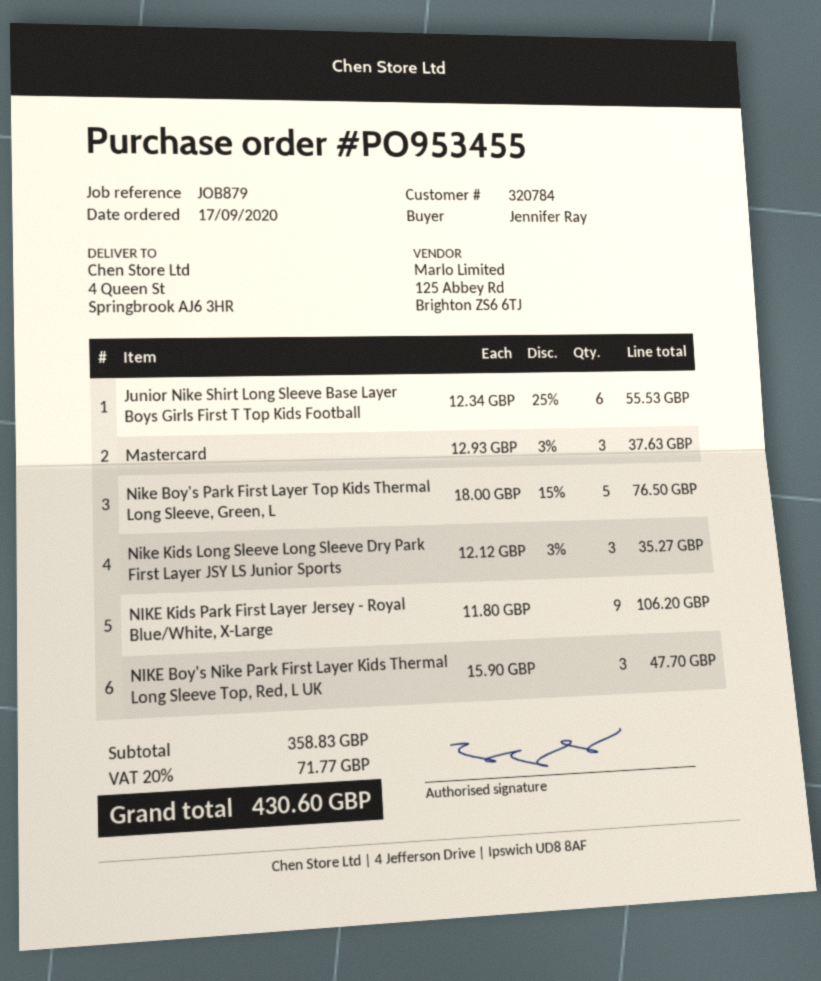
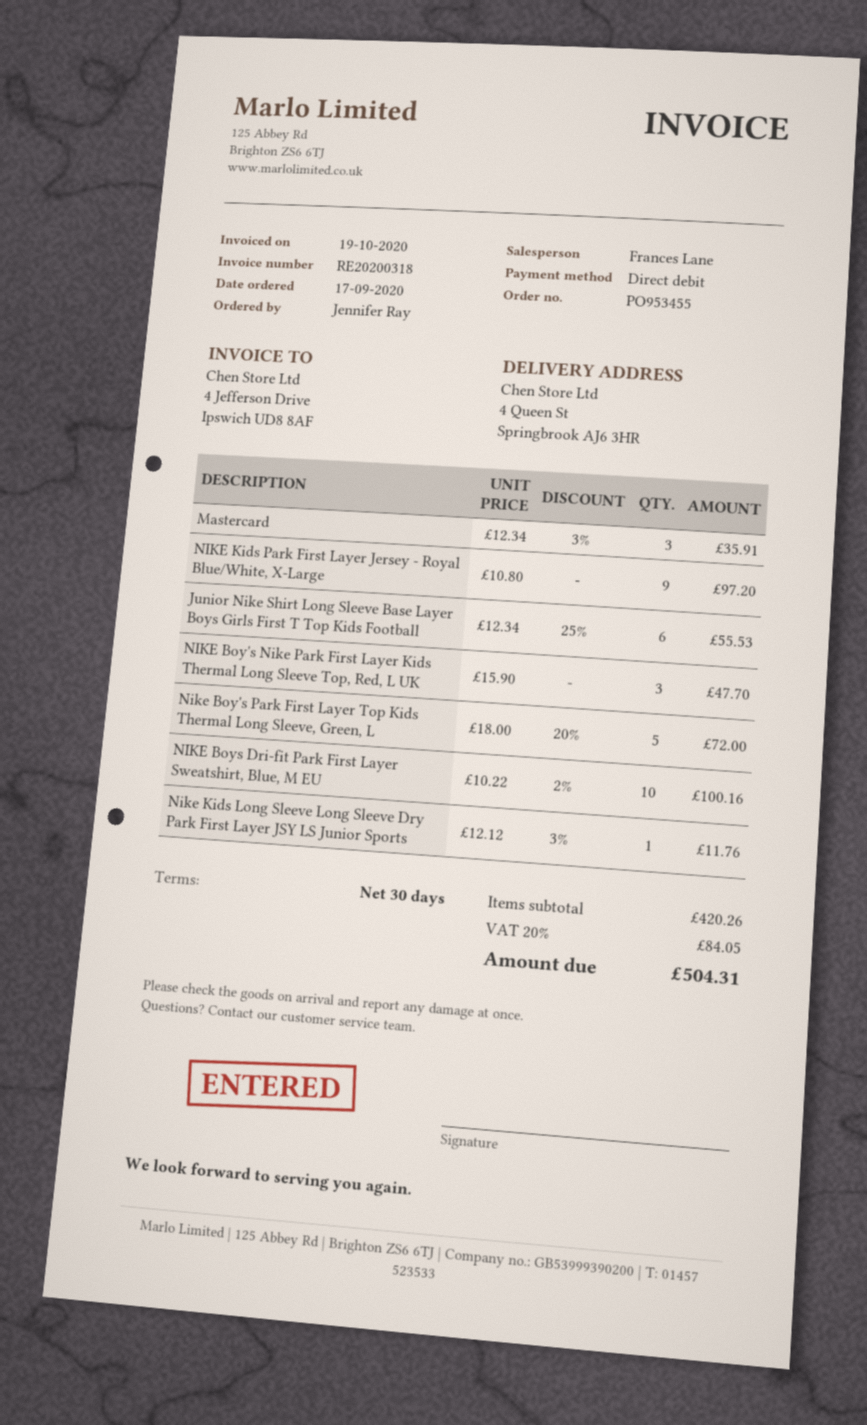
Mastercard: 3 x 12.93 - 3% = 37.63 -> 3 x 12.34 - 3% = 35.91
Nike Boy's Park First Layer Top Kids Thermal Long Sleeve, Green, L: 5 x 18.00 - 15% = 76.50 -> 5 x 18.00 - 20% = 72.00
Nike Kids Long Sleeve Long Sleeve Dry Park First Layer JSY LS Junior Sports: 3 x 12.12 - 3% = 35.27 -> 1 x 12.12 - 3% = 11.76
NIKE Kids Park First Layer Jersey - Royal Blue/White, X-Large: 9 x 11.80 = 106.20 -> 9 x 10.80 = 97.20
NIKE Boys Dri-fit Park First Layer Sweatshirt, Blue, M EU: none -> 10 x 10.22 - 2% = 100.16
subtotal: 358.83 -> 420.26
tax: 20% = 71.77 -> 20% = 84.05
total: 430.60 -> 504.31

